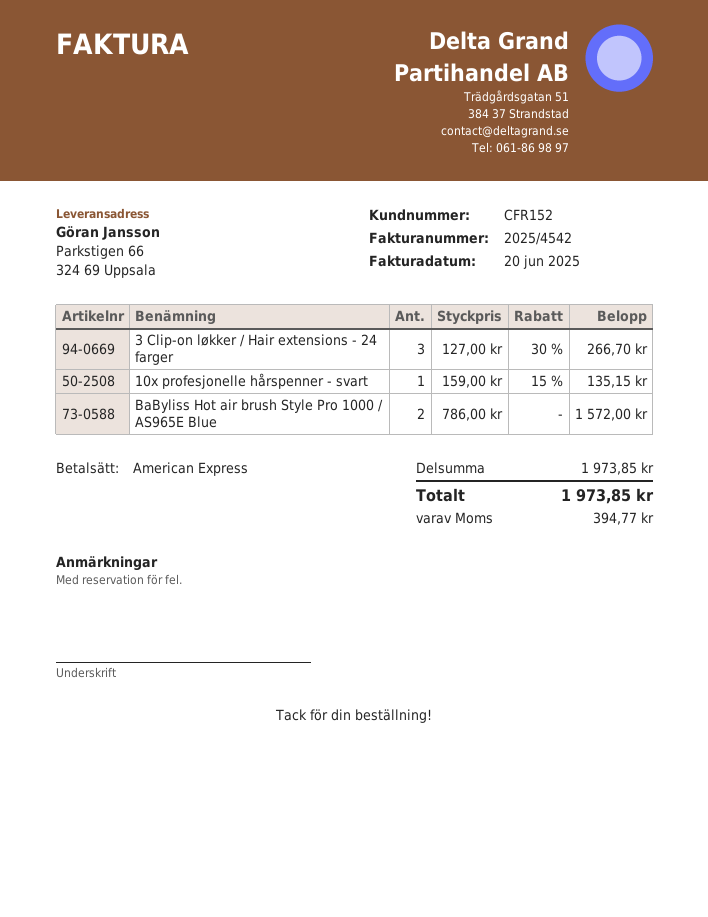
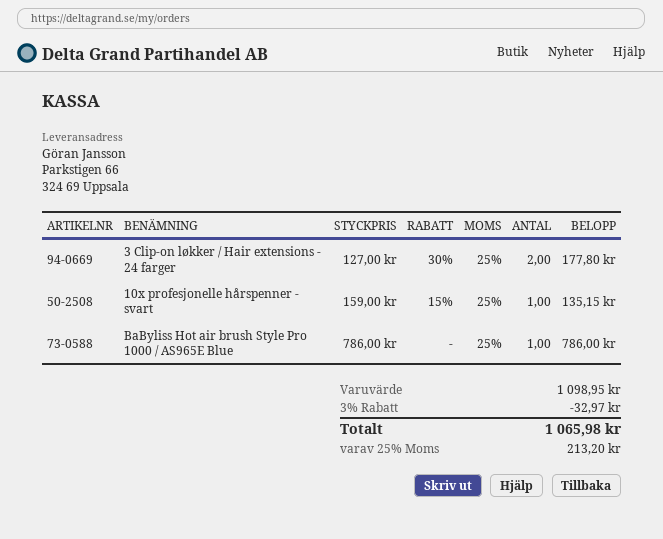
3 Clip-on løkker / Hair extensions - 24 farger: 3 x 127.00 - 30% = 266.70 -> 2 x 127.00 - 30% = 177.80
BaByliss Hot air brush Style Pro 1000 / AS965E Blue: 2 x 786.00 = 1572.00 -> 1 x 786.00 = 786.00
subtotal: 1973.85 -> 1098.95
discount: none -> 3% = 32.97
tax: 394.77 -> 213.20
total: 1973.85 -> 1065.98

